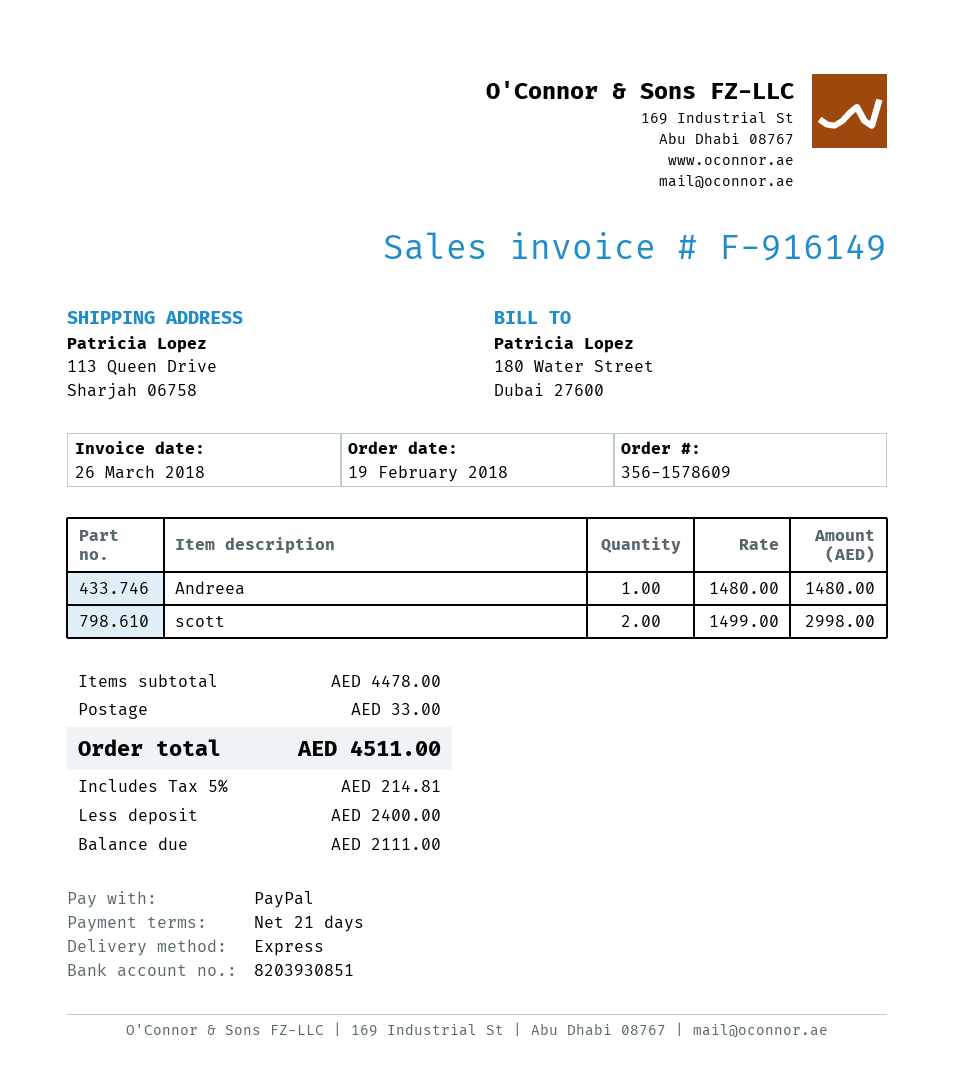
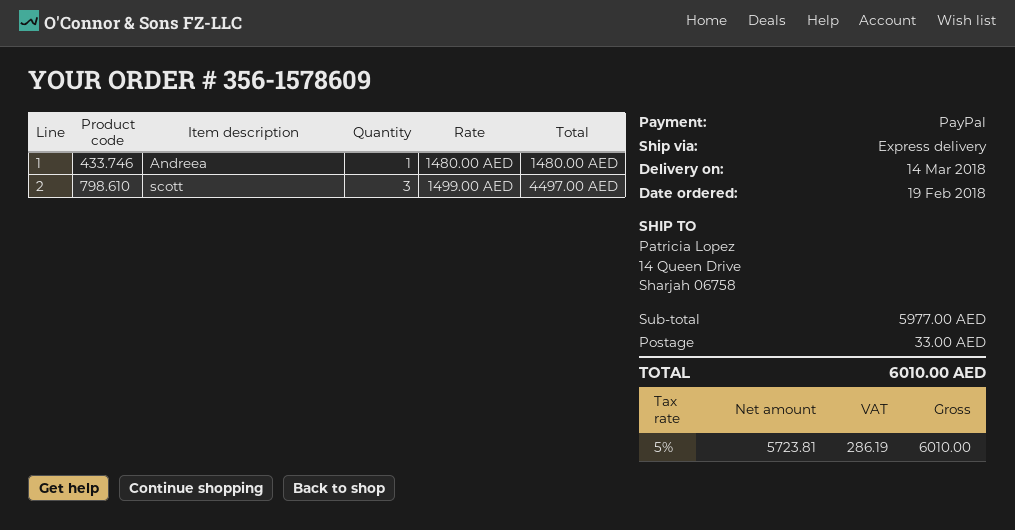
ship to: 113 Queen Drive, Sharjah 06758 -> 14 Queen Drive, Sharjah 06758
scott: 2 x 1499.00 = 2998.00 -> 3 x 1499.00 = 4497.00
subtotal: 4478.00 -> 5977.00
tax: 5% = 214.81 -> 5% = 286.19
total: 4511.00 -> 6010.00

